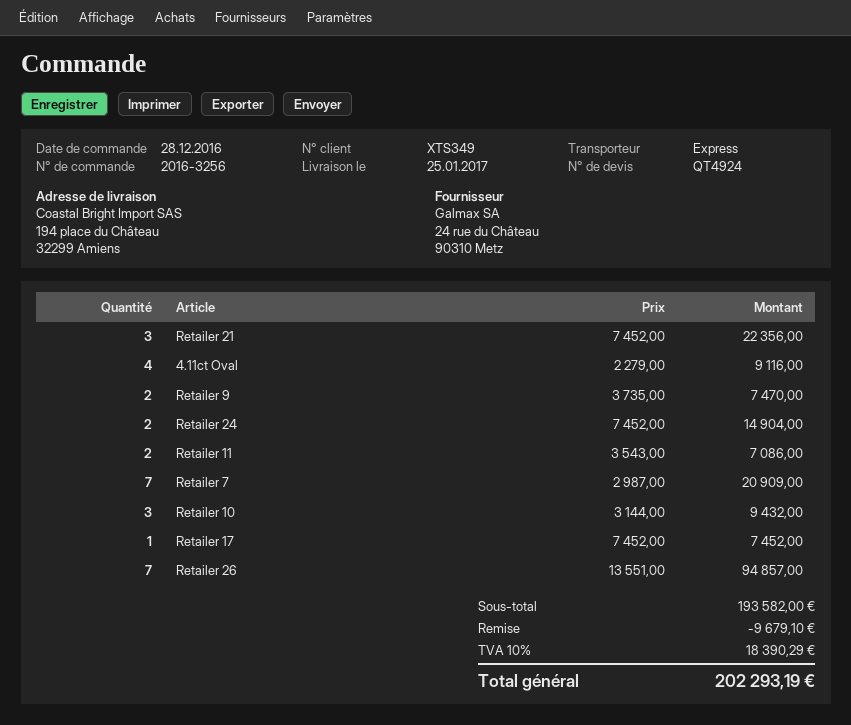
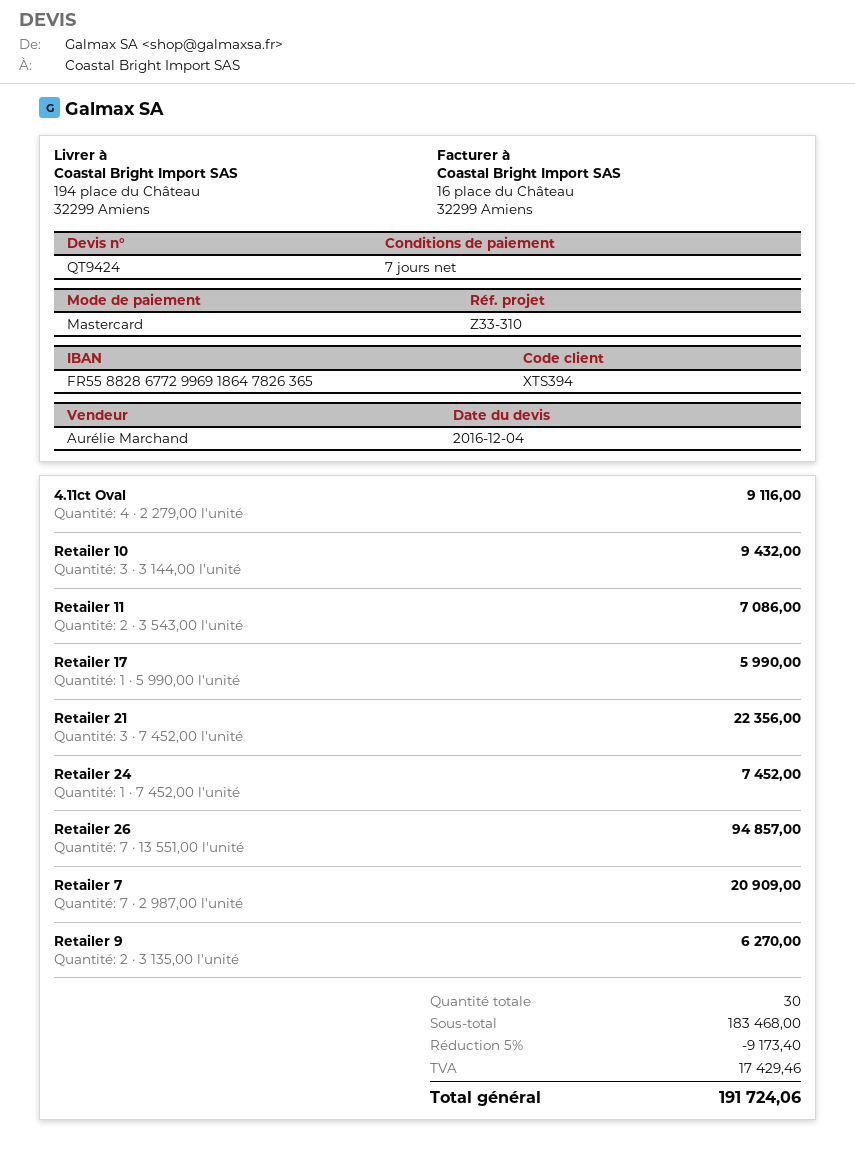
quote number: QT4924 -> QT9424
customer number: XTS349 -> XTS394
Retailer 9: 2 x 3735.00 = 7470.00 -> 2 x 3135.00 = 6270.00
Retailer 24: 2 x 7452.00 = 14904.00 -> 1 x 7452.00 = 7452.00
Retailer 17: 1 x 7452.00 = 7452.00 -> 1 x 5990.00 = 5990.00
subtotal: 193582.00 -> 183468.00
discount: 9679.10 -> 9173.40
tax: 18390.29 -> 17429.46
total: 202293.19 -> 191724.06

